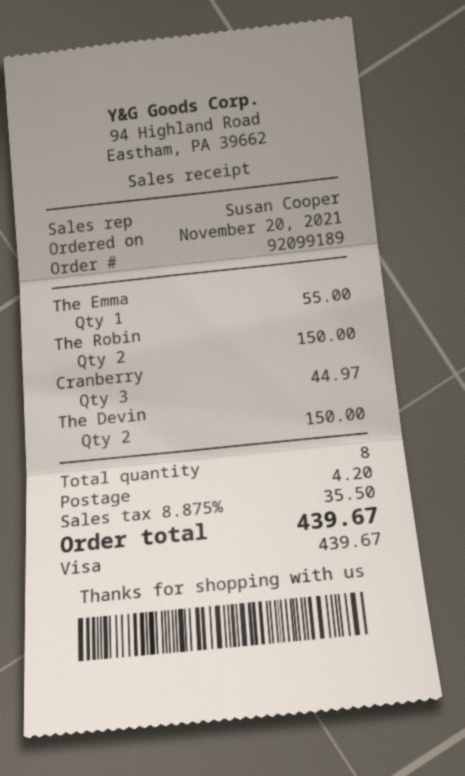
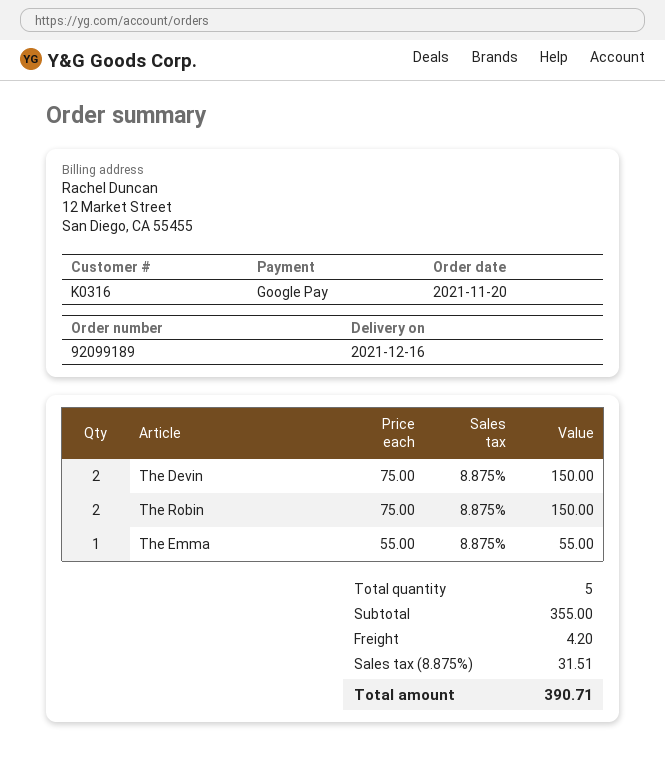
payment method: Visa -> Google Pay
Cranberry: 3 for 44.97 -> none
total quantity: 8 -> 5
tax: 8.875% = 35.50 -> 8.875% = 31.51
total: 439.67 -> 390.71

